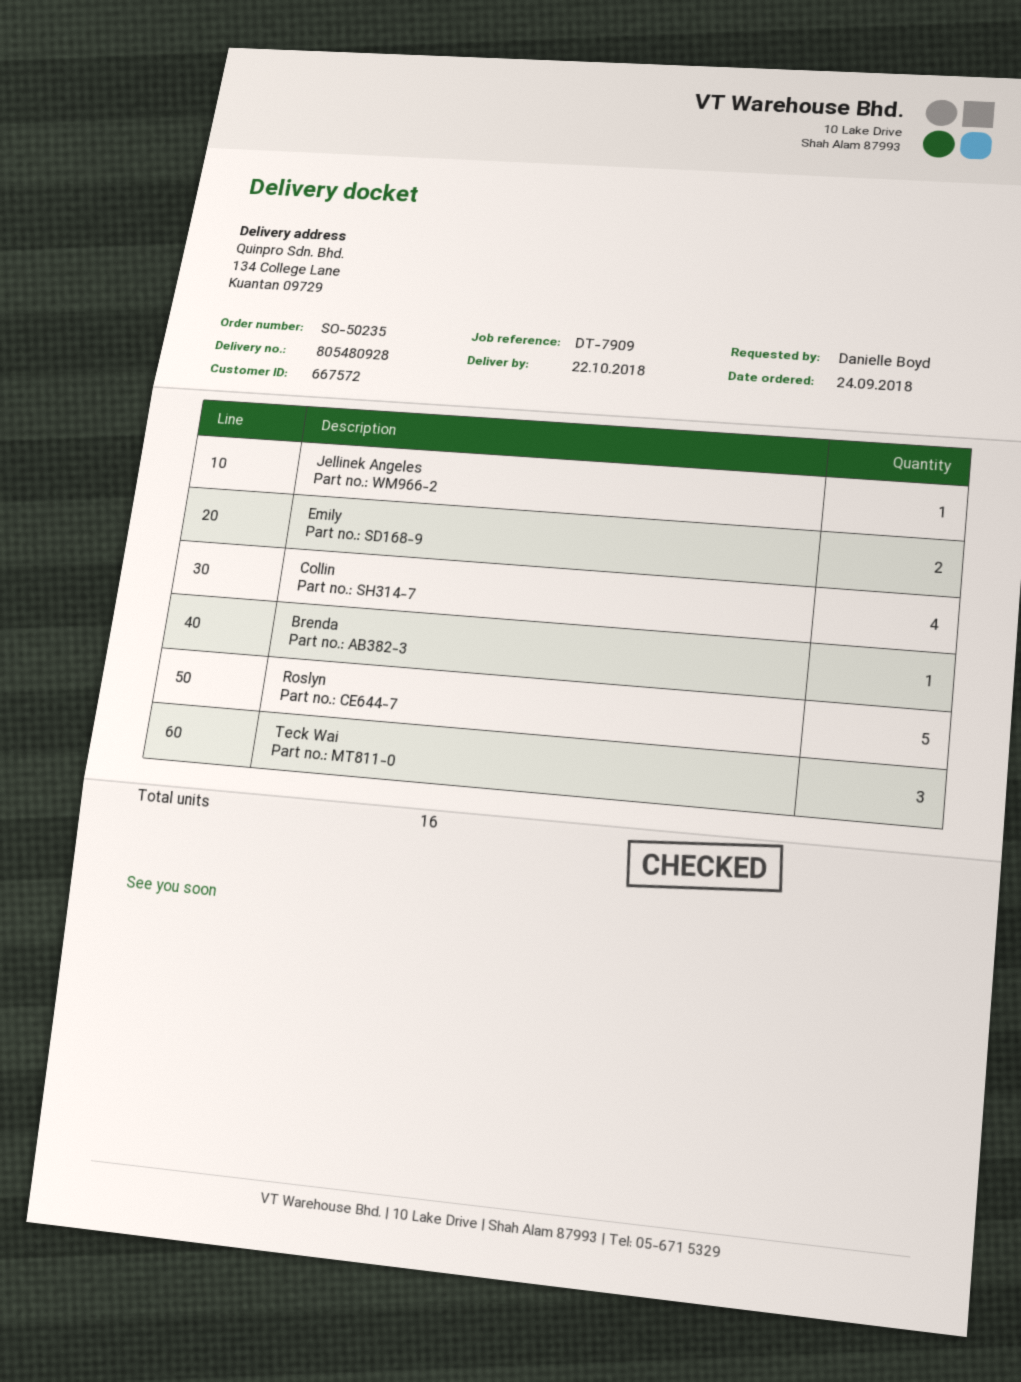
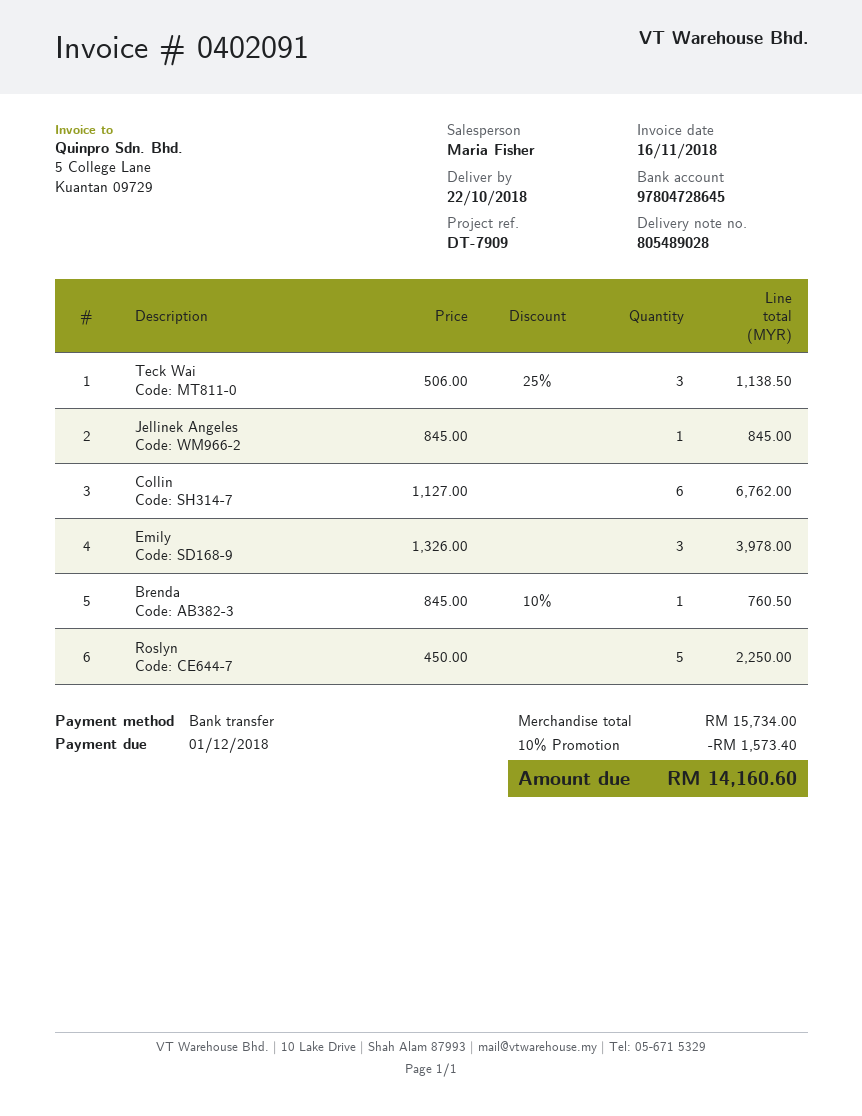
delivery note number: 805480928 -> 805489028
Emily: 2 -> 3
Collin: 4 -> 6

